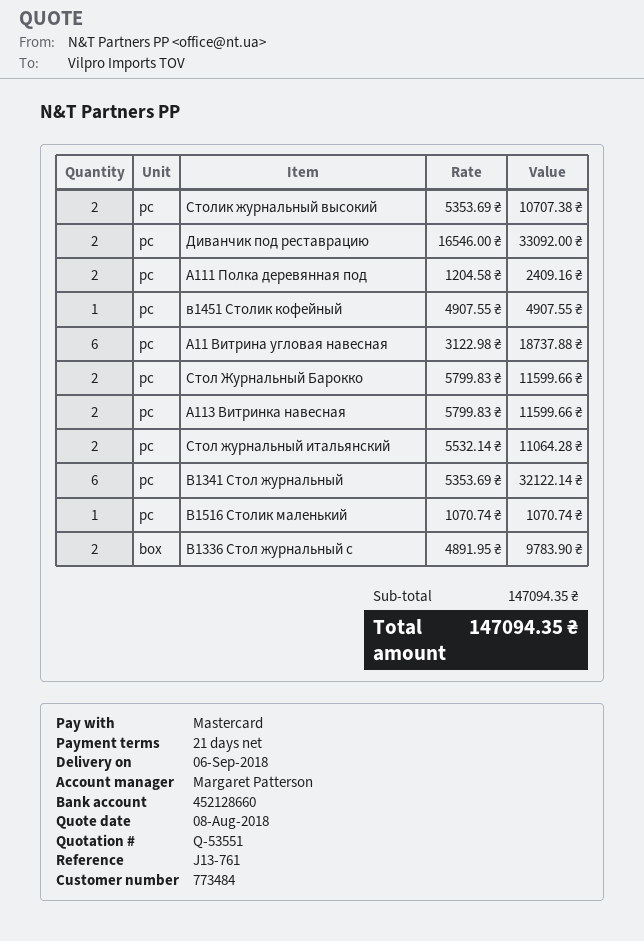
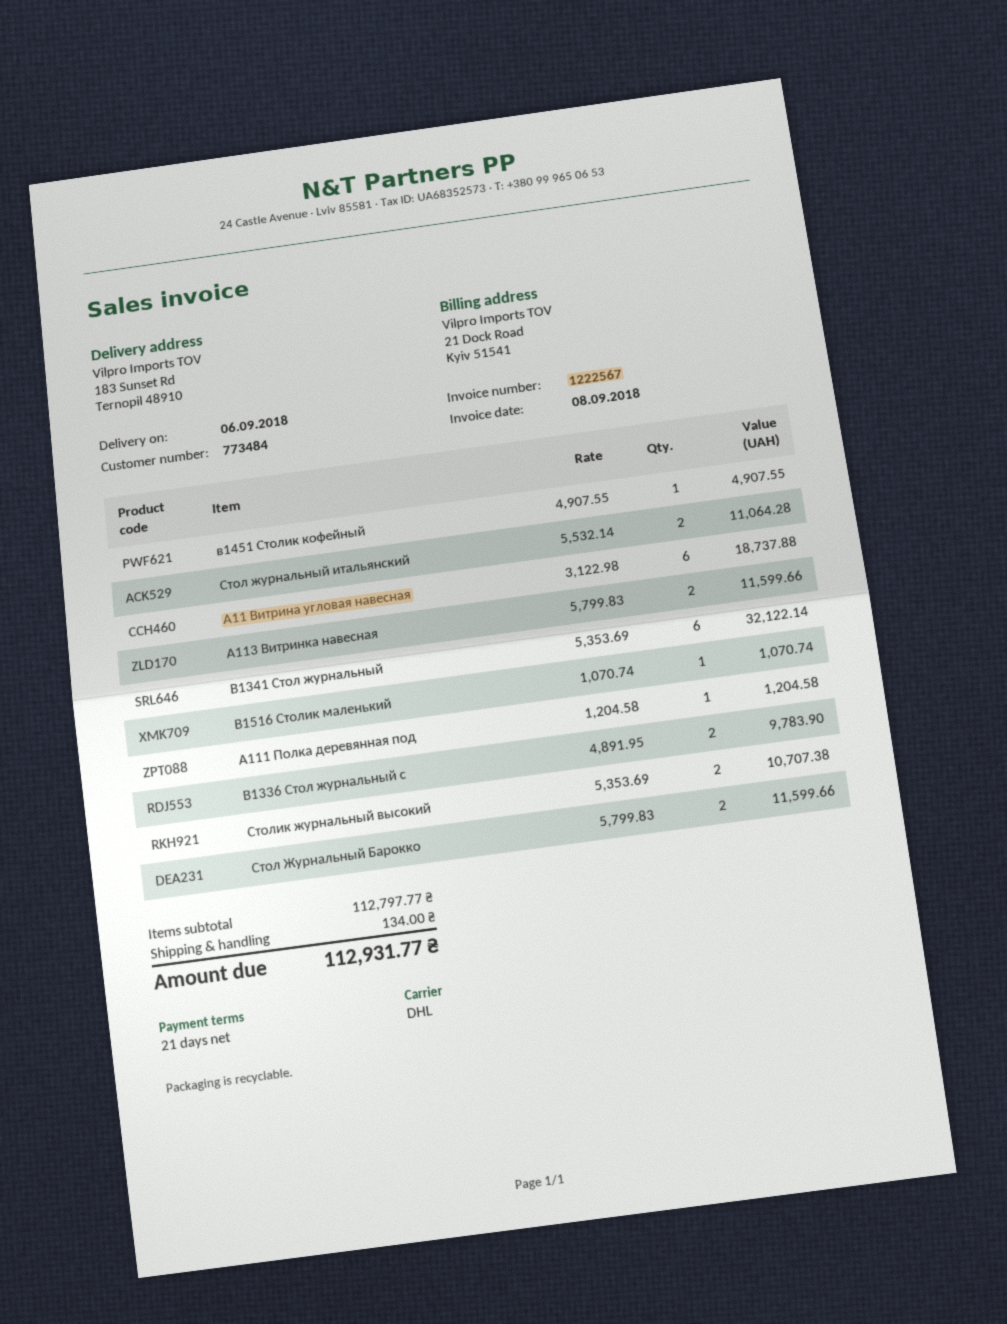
Диванчик под реставрацию: 2 x 16546.00 = 33092.00 -> none
А111 Полка деревянная под: 2 x 1204.58 = 2409.16 -> 1 x 1204.58 = 1204.58
subtotal: 147094.35 -> 112797.77
shipping: none -> 134.00
total: 147094.35 -> 112931.77

